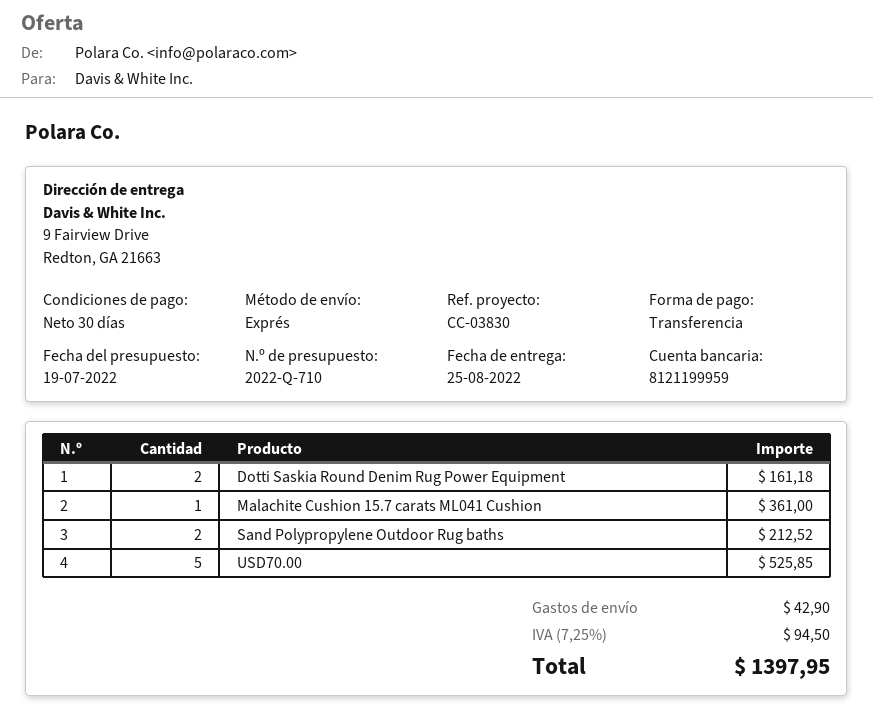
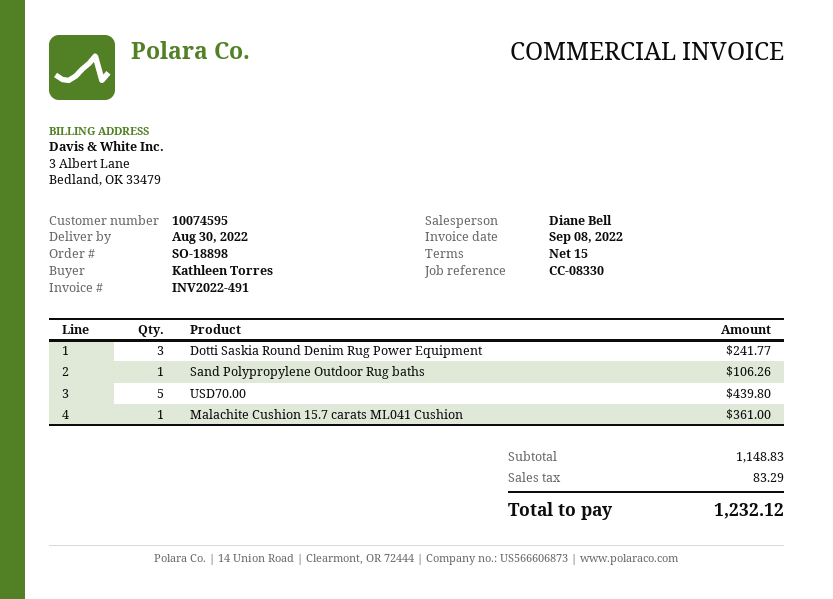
delivery date: 2022-08-25 -> 2022-08-30
payment terms: 30 days -> 15 days
reference: CC-03830 -> CC-08330
Dotti Saskia Round Denim Rug Power Equipment: 2 for 161.18 -> 3 for 241.77
Sand Polypropylene Outdoor Rug baths: 2 for 212.52 -> 1 for 106.26
USD70.00: 5 for 525.85 -> 5 for 439.80
shipping: 42.90 -> none
tax: 94.50 -> 83.29
total: 1397.95 -> 1232.12

